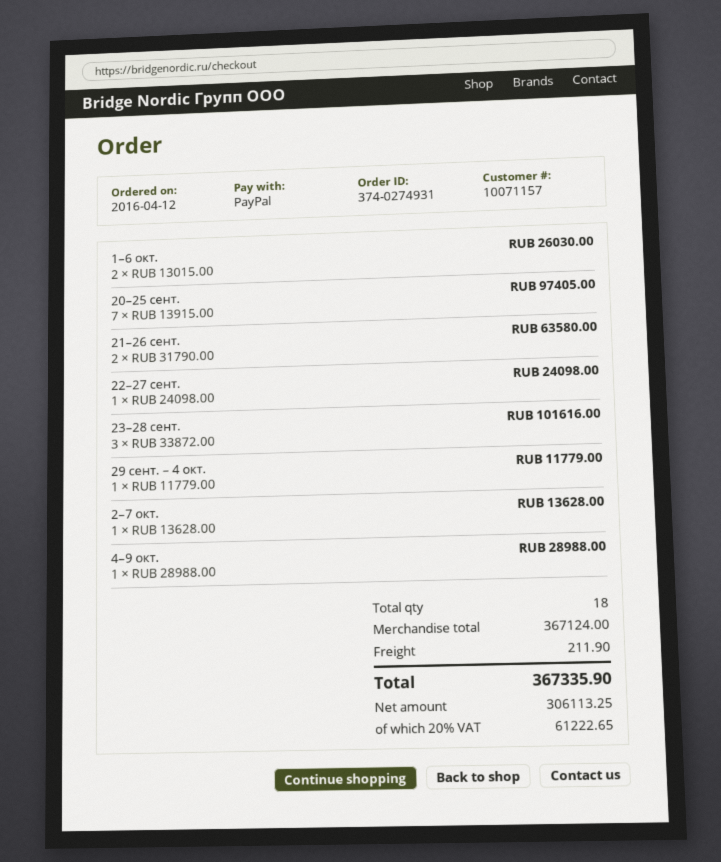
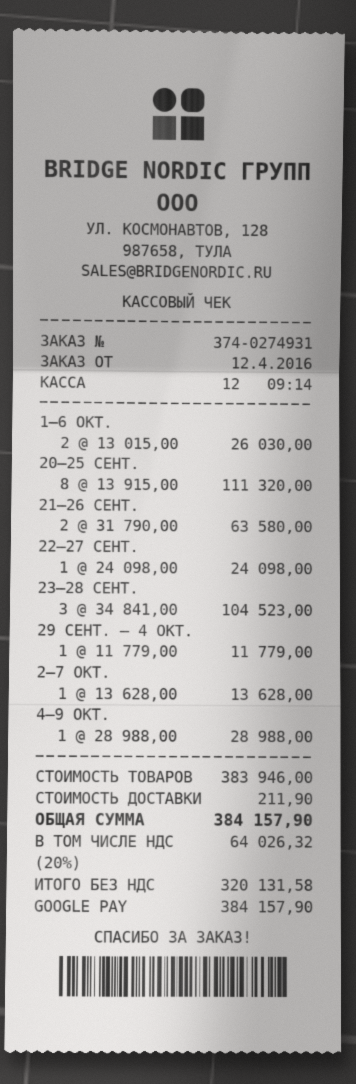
payment method: PayPal -> Google Pay
20–25 сент.: 7 x 13915.00 = 97405.00 -> 8 x 13915.00 = 111320.00
23–28 сент.: 3 x 33872.00 = 101616.00 -> 3 x 34841.00 = 104523.00
subtotal: 367124.00 -> 383946.00
net: 306113.25 -> 320131.58
tax: 20% = 61222.65 -> 20% = 64026.32
total: 367335.90 -> 384157.90

